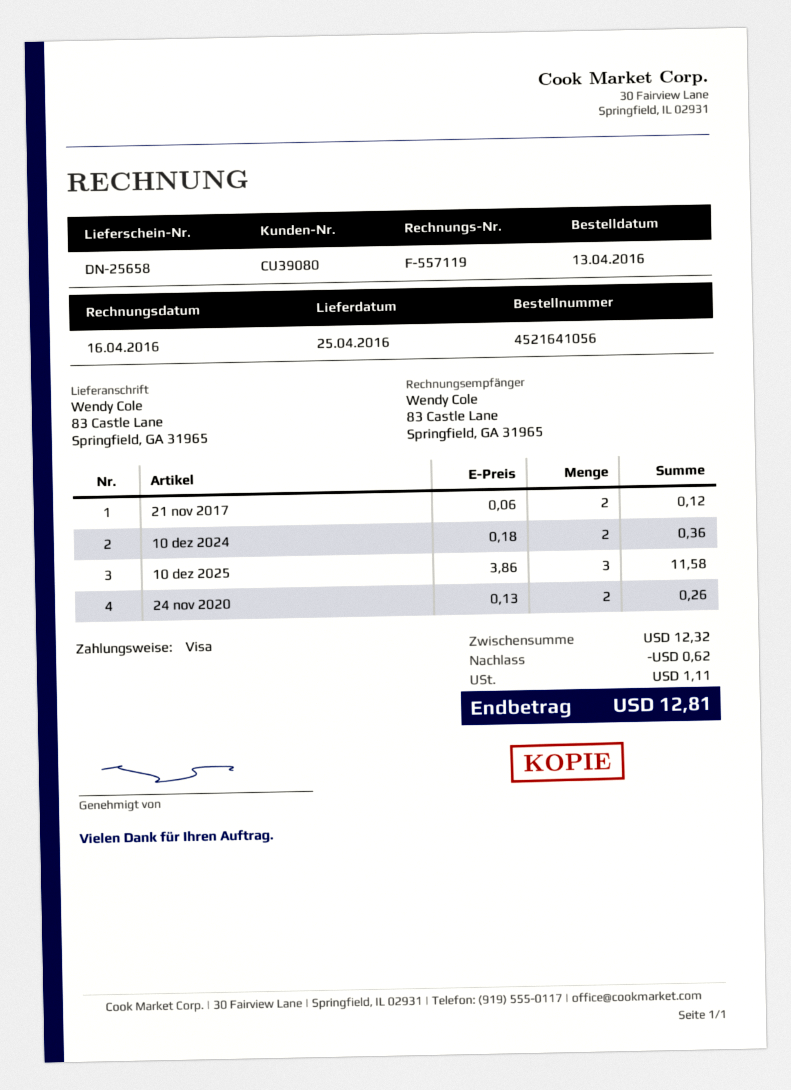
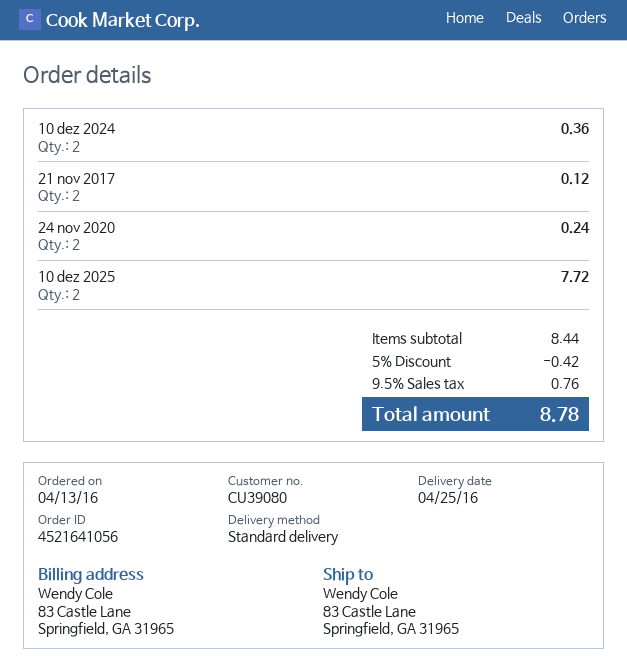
10 dez 2025: 3 for 11.58 -> 2 for 7.72
24 nov 2020: 2 for 0.26 -> 2 for 0.24
subtotal: 12.32 -> 8.44
discount: 0.62 -> 0.42
tax: 1.11 -> 0.76
total: 12.81 -> 8.78

